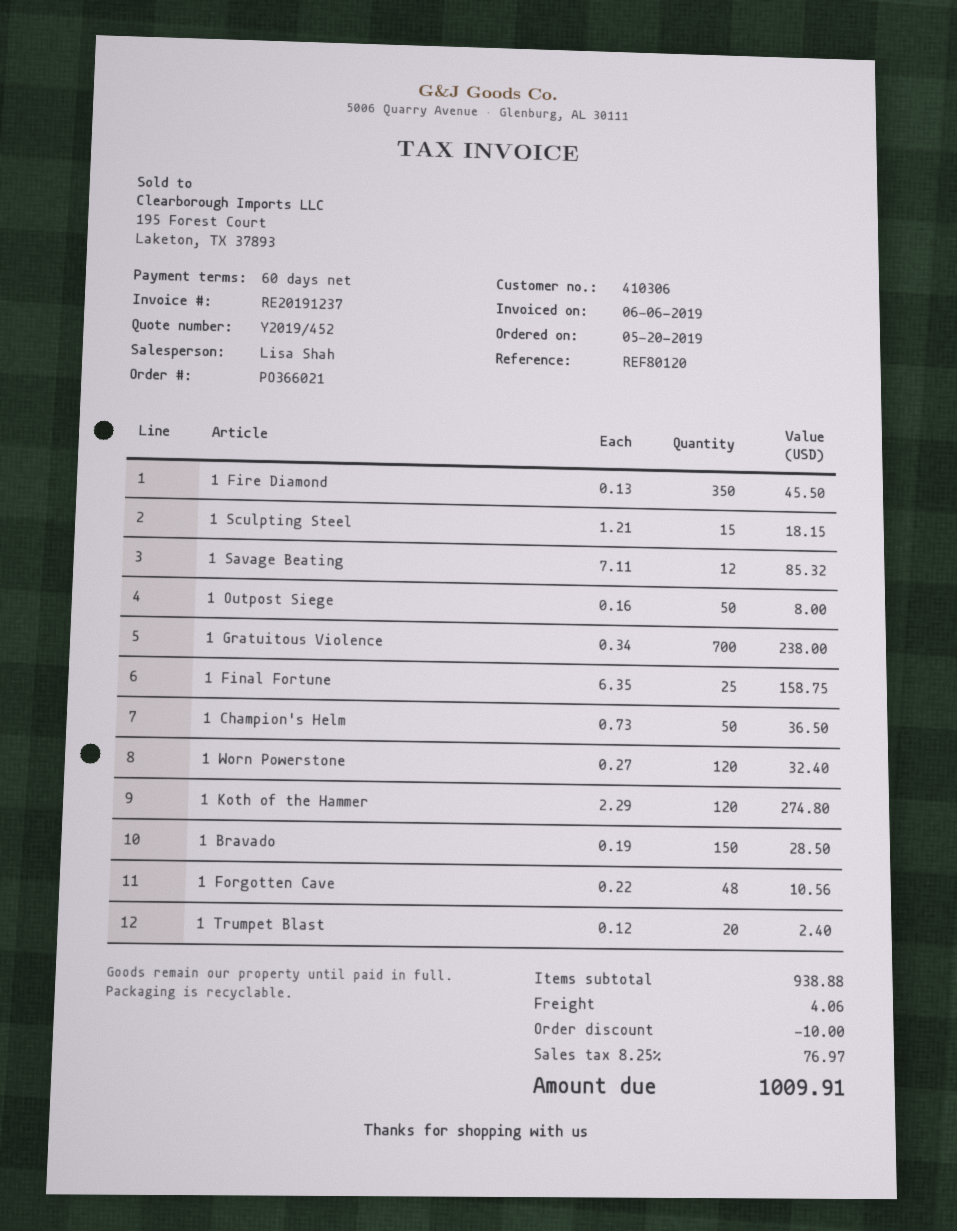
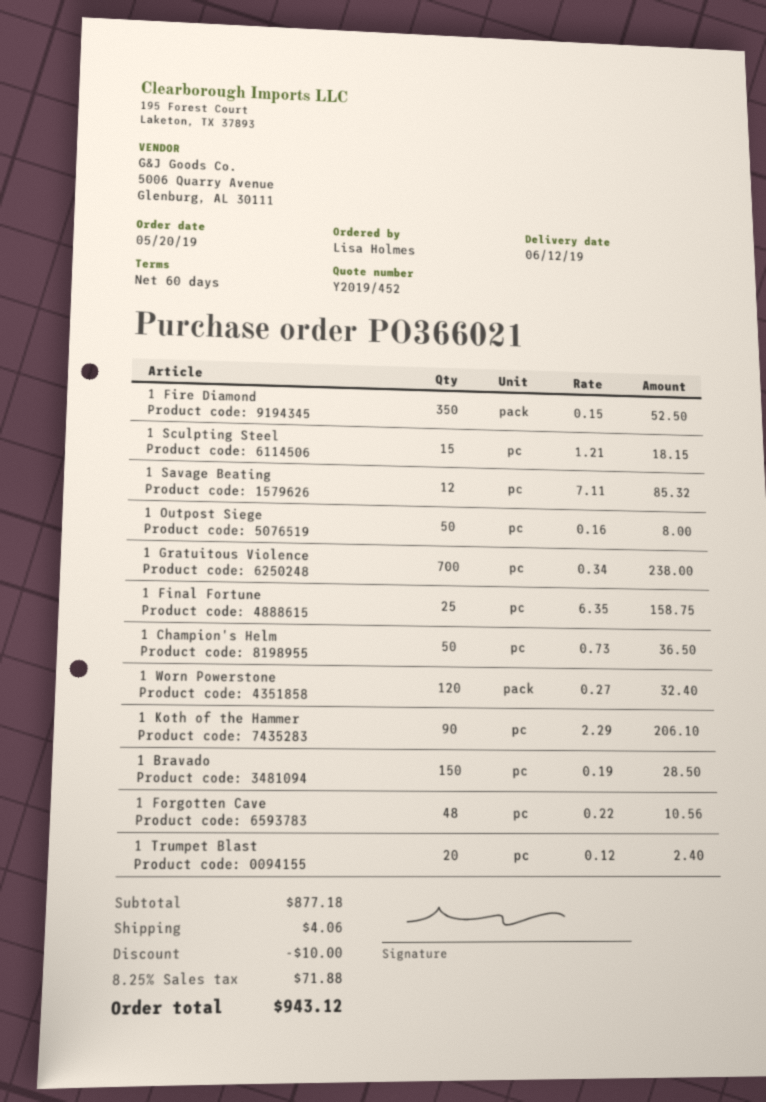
1 Fire Diamond: 350 x 0.13 = 45.50 -> 350 x 0.15 = 52.50
1 Koth of the Hammer: 120 x 2.29 = 274.80 -> 90 x 2.29 = 206.10
subtotal: 938.88 -> 877.18
tax: 8.25% = 76.97 -> 8.25% = 71.88
total: 1009.91 -> 943.12

